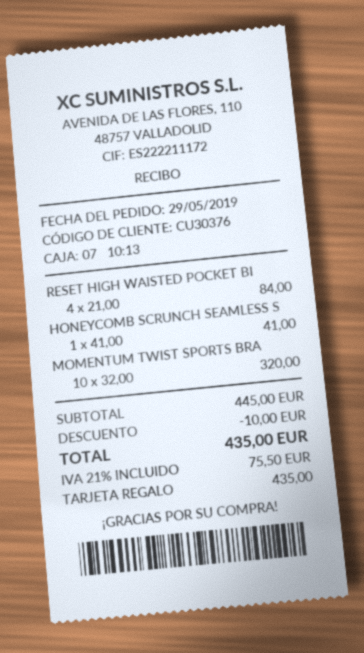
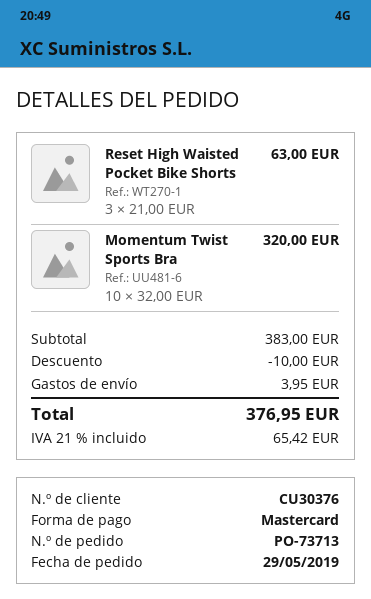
payment method: gift card -> Mastercard
RESET HIGH WAISTED POCKET BI: 4 x 21.00 = 84.00 -> 3 x 21.00 = 63.00
HONEYCOMB SCRUNCH SEAMLESS S: 1 x 41.00 = 41.00 -> none
subtotal: 445.00 -> 383.00
shipping: none -> 3.95
tax: 21% = 75.50 -> 21% = 65.42
total: 435.00 -> 376.95

